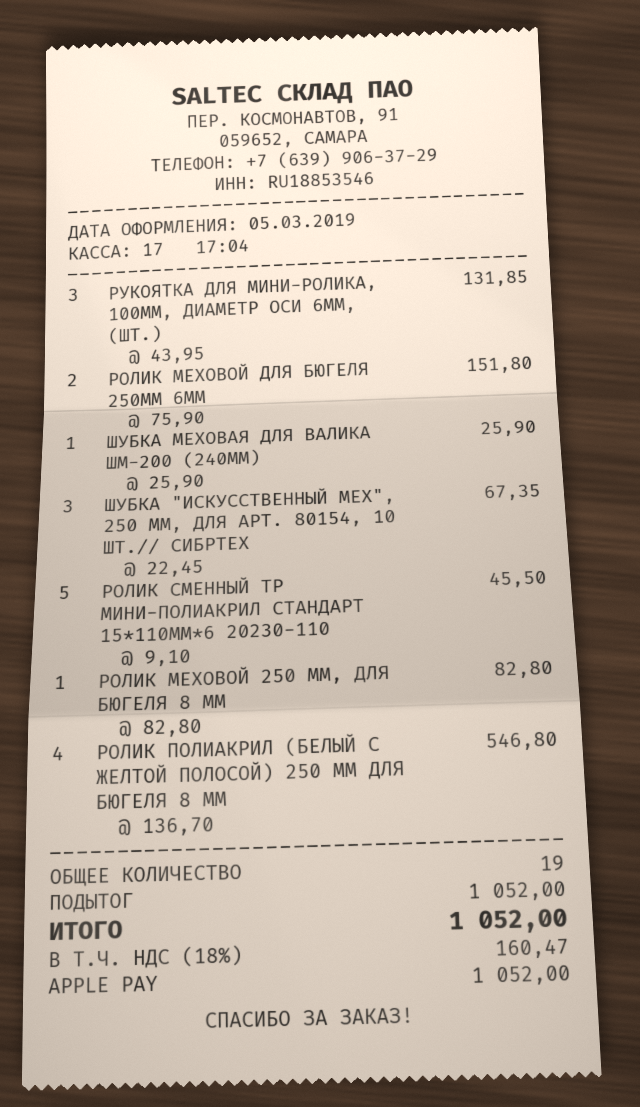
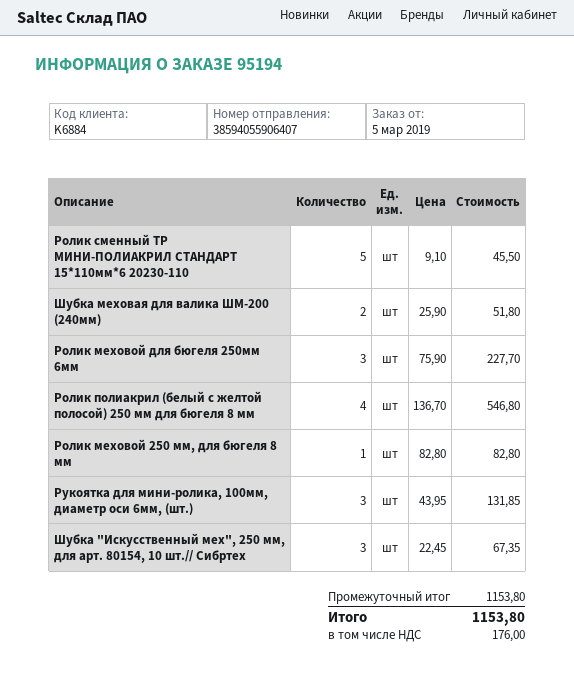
РОЛИК МЕХОВОЙ ДЛЯ БЮГЕЛЯ 250ММ 6ММ: 2 x 75.90 = 151.80 -> 3 x 75.90 = 227.70
ШУБКА МЕХОВАЯ ДЛЯ ВАЛИКА ШМ-200 (240ММ): 1 x 25.90 = 25.90 -> 2 x 25.90 = 51.80
subtotal: 1052.00 -> 1153.80
tax: 160.47 -> 176.00
total: 1052.00 -> 1153.80

